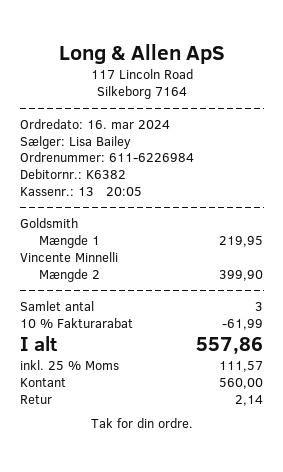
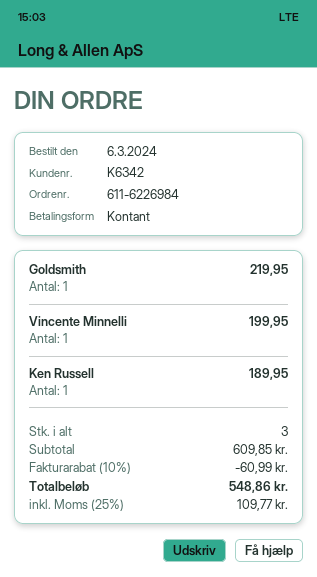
order date: 2024-03-16 -> 2024-03-06
customer number: K6382 -> K6342
Vincente Minnelli: 2 for 399.90 -> 1 for 199.95
Ken Russell: none -> 1 for 189.95
discount: 10% = 61.99 -> 10% = 60.99
tax: 25% = 111.57 -> 25% = 109.77
total: 557.86 -> 548.86

